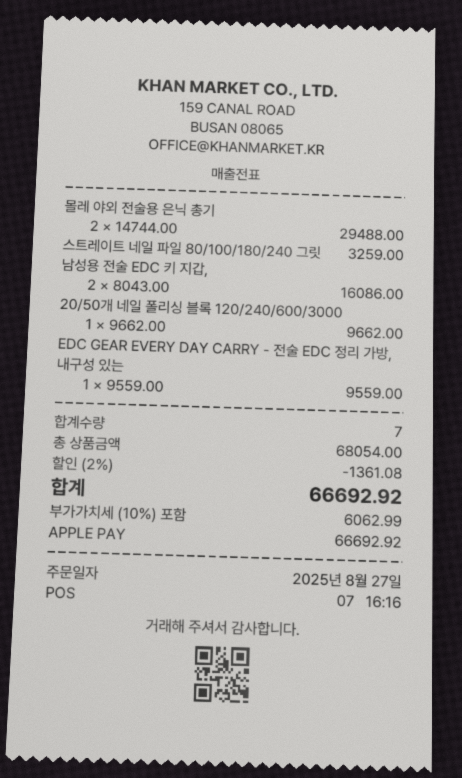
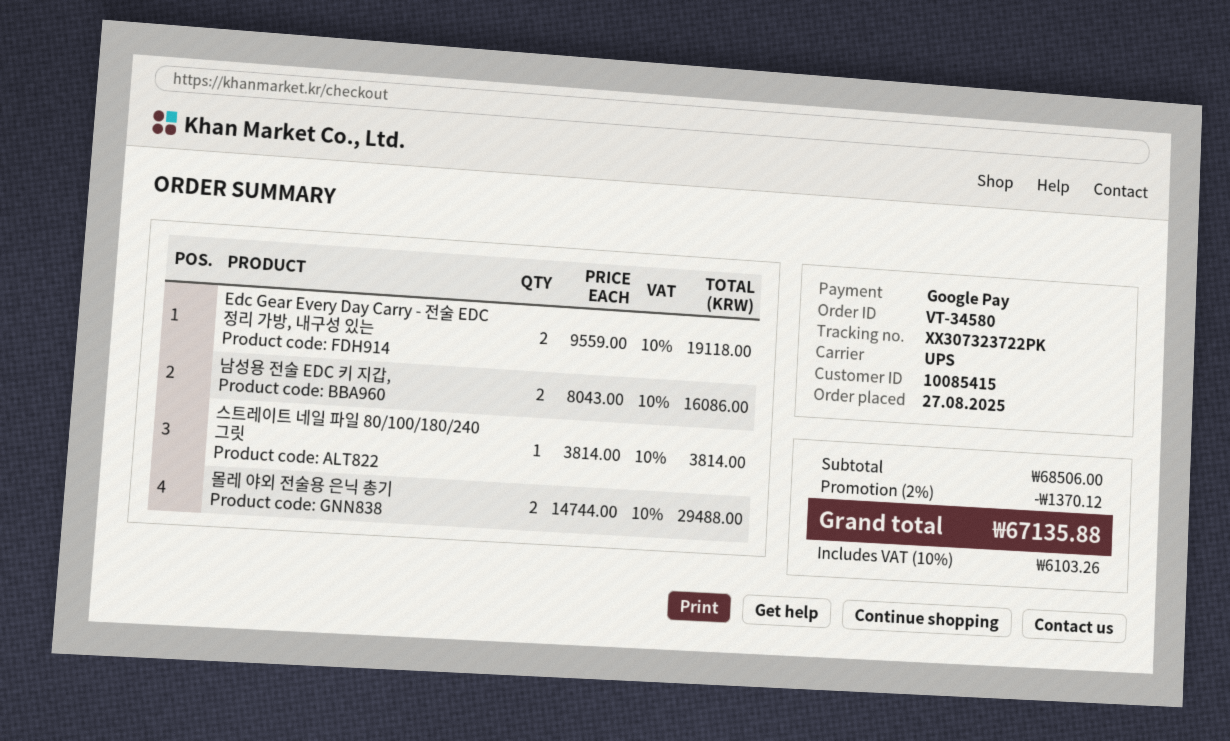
payment method: Apple Pay -> Google Pay
스트레이트 네일 파일 80/100/180/240 그릿: 1 x 3259.00 = 3259.00 -> 1 x 3814.00 = 3814.00
20/50개 네일 폴리싱 블록 120/240/600/3000: 1 x 9662.00 = 9662.00 -> none
EDC GEAR EVERY DAY CARRY - 전술 EDC 정리 가방, 내구성 있는: 1 x 9559.00 = 9559.00 -> 2 x 9559.00 = 19118.00
subtotal: 68054.00 -> 68506.00
discount: 2% = 1361.08 -> 2% = 1370.12
tax: 10% = 6062.99 -> 10% = 6103.26
total: 66692.92 -> 67135.88

